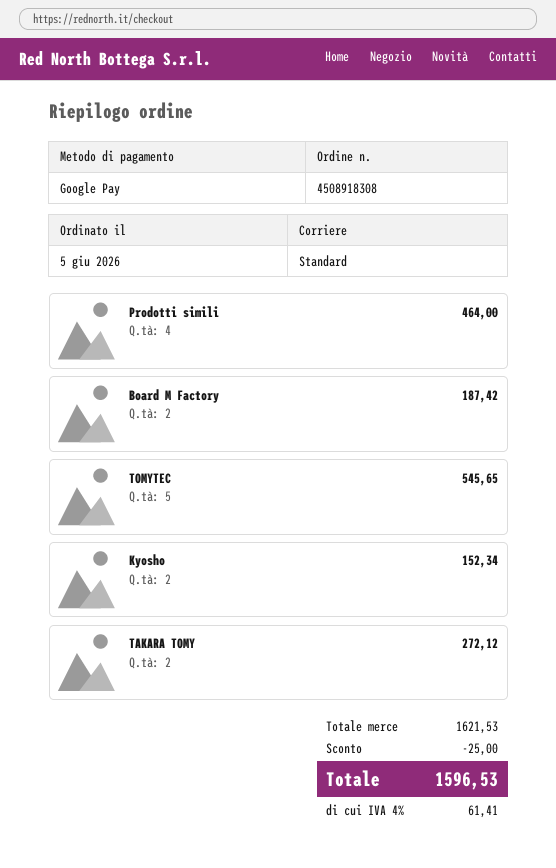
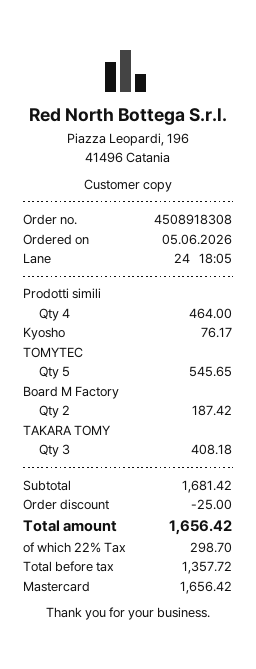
payment method: Google Pay -> Mastercard
Kyosho: 2 for 152.34 -> 1 for 76.17
TAKARA TOMY: 2 for 272.12 -> 3 for 408.18
subtotal: 1621.53 -> 1681.42
tax: 4% = 61.41 -> 22% = 298.70
total: 1596.53 -> 1656.42

